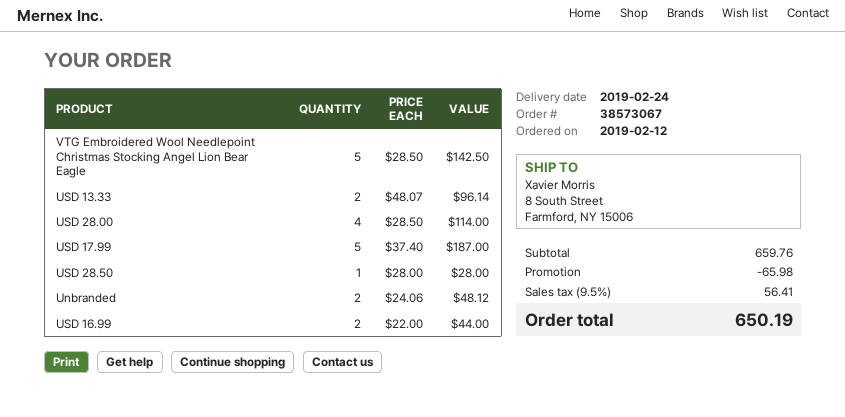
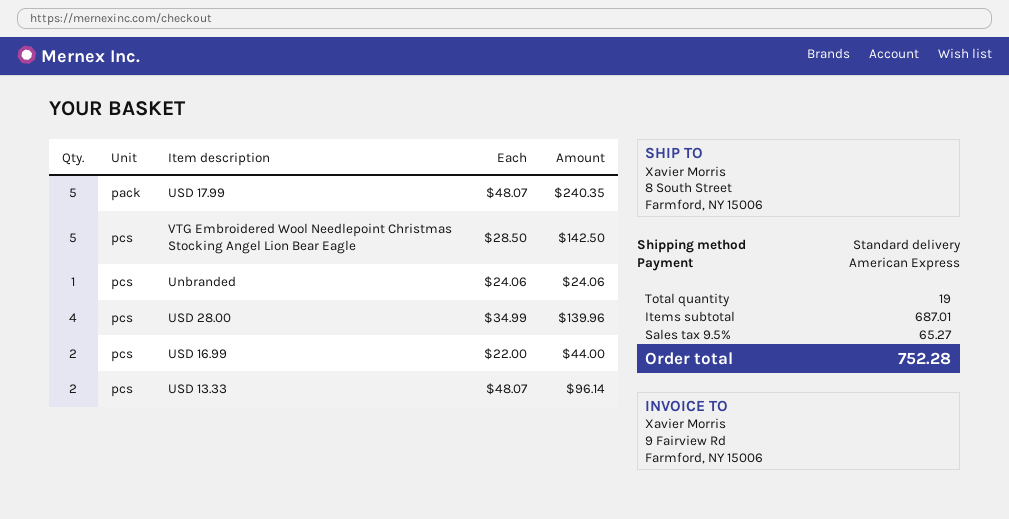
USD 28.00: 4 x 28.50 = 114.00 -> 4 x 34.99 = 139.96
USD 17.99: 5 x 37.40 = 187.00 -> 5 x 48.07 = 240.35
USD 28.50: 1 x 28.00 = 28.00 -> none
Unbranded: 2 x 24.06 = 48.12 -> 1 x 24.06 = 24.06
subtotal: 659.76 -> 687.01
discount: 65.98 -> none
tax: 9.5% = 56.41 -> 9.5% = 65.27
total: 650.19 -> 752.28

